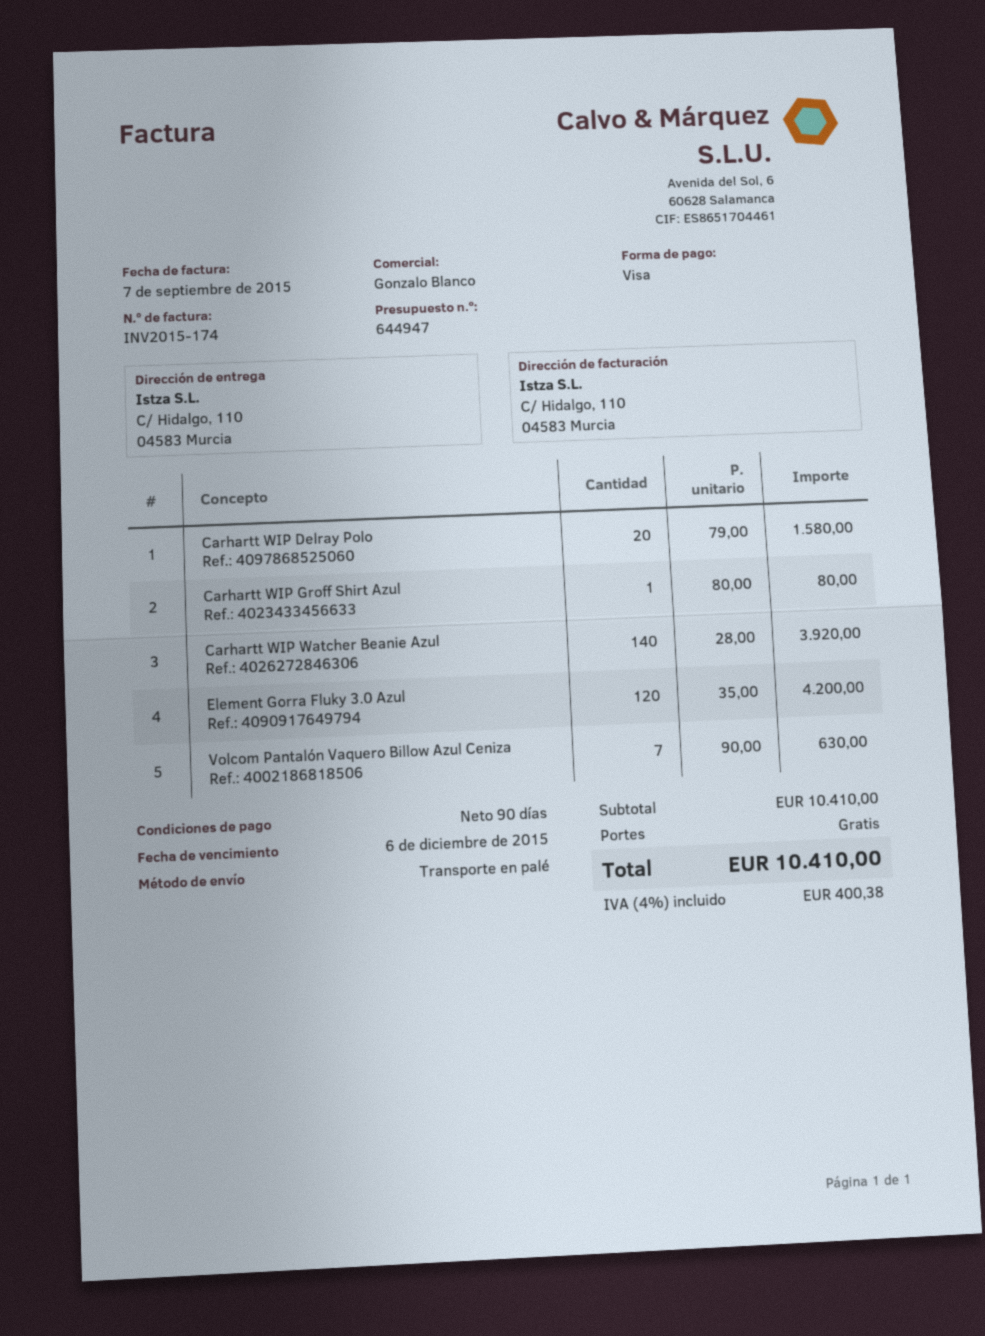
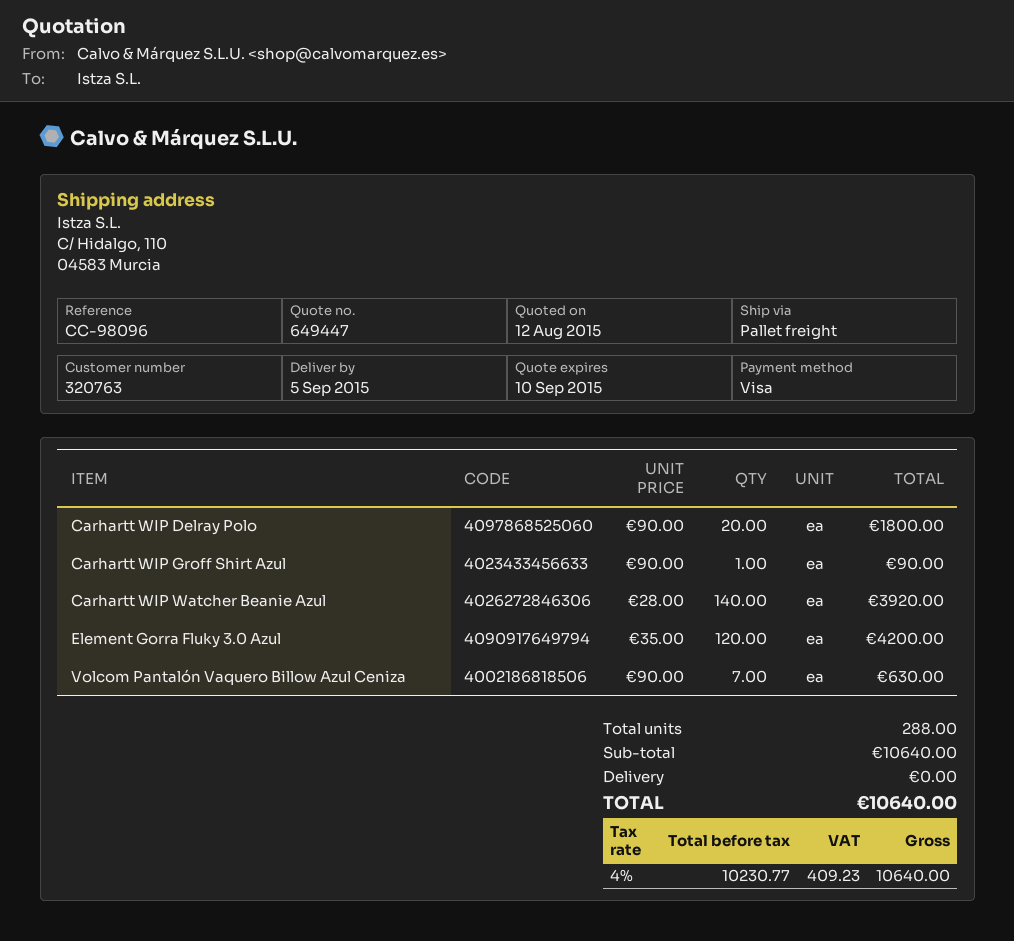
quote number: 644947 -> 649447
Carhartt WIP Delray Polo: 20 x 79.00 = 1580.00 -> 20 x 90.00 = 1800.00
Carhartt WIP Groff Shirt Azul: 1 x 80.00 = 80.00 -> 1 x 90.00 = 90.00
subtotal: 10410.00 -> 10640.00
tax: 4% = 400.38 -> 4% = 409.23
total: 10410.00 -> 10640.00

